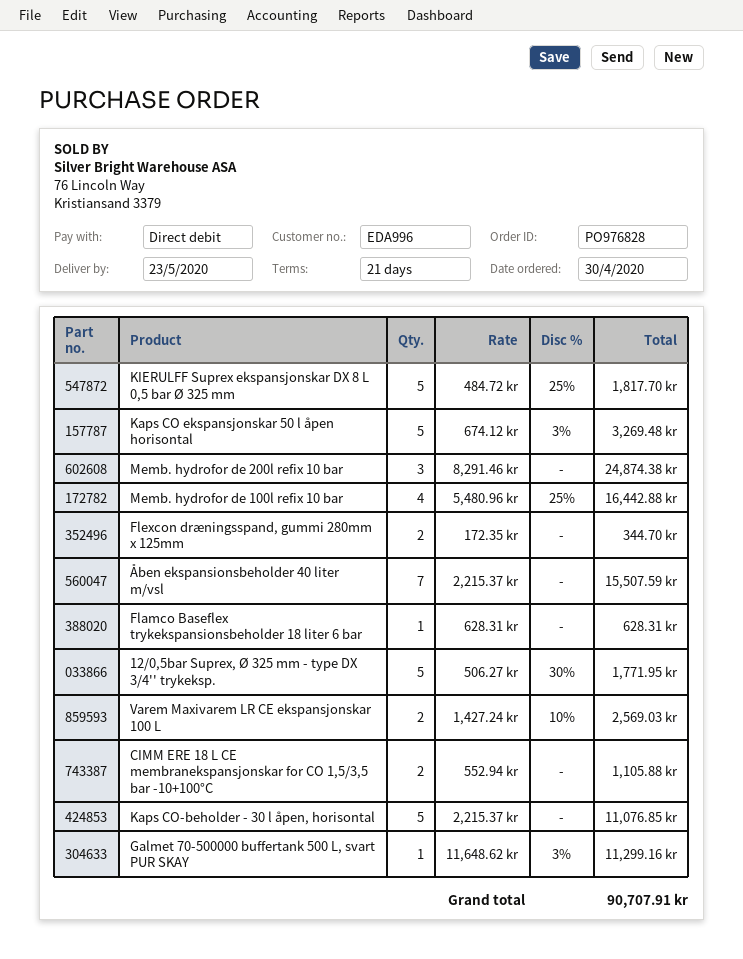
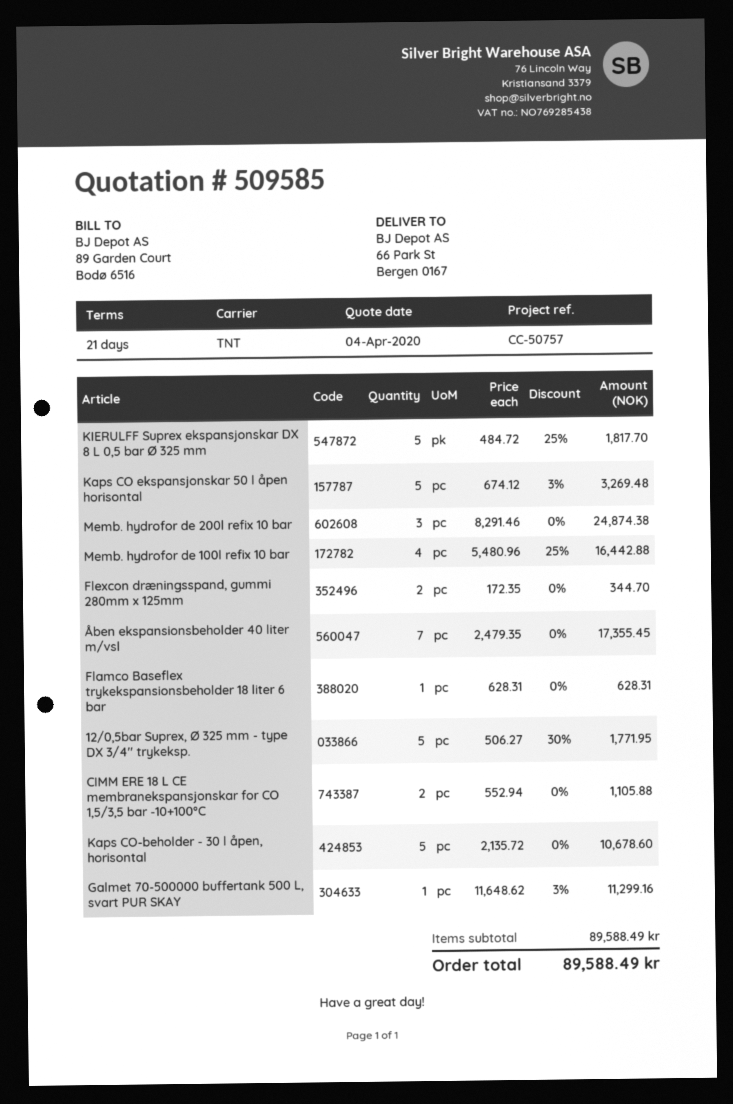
Åben ekspansionsbeholder 40 liter m/vsl: 7 x 2215.37 = 15507.59 -> 7 x 2479.35 = 17355.45
Varem Maxivarem LR CE ekspansjonskar 100 L: 2 x 1427.24 - 10% = 2569.03 -> none
Kaps CO-beholder - 30 l åpen, horisontal: 5 x 2215.37 = 11076.85 -> 5 x 2135.72 = 10678.60
total: 90707.91 -> 89588.49

